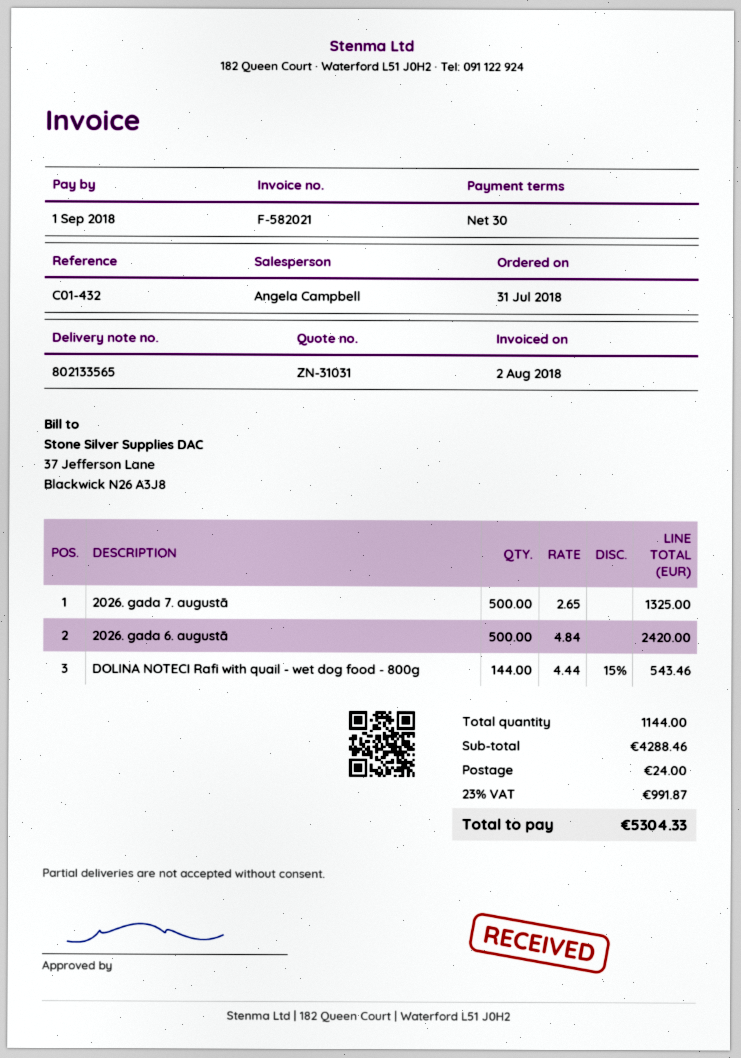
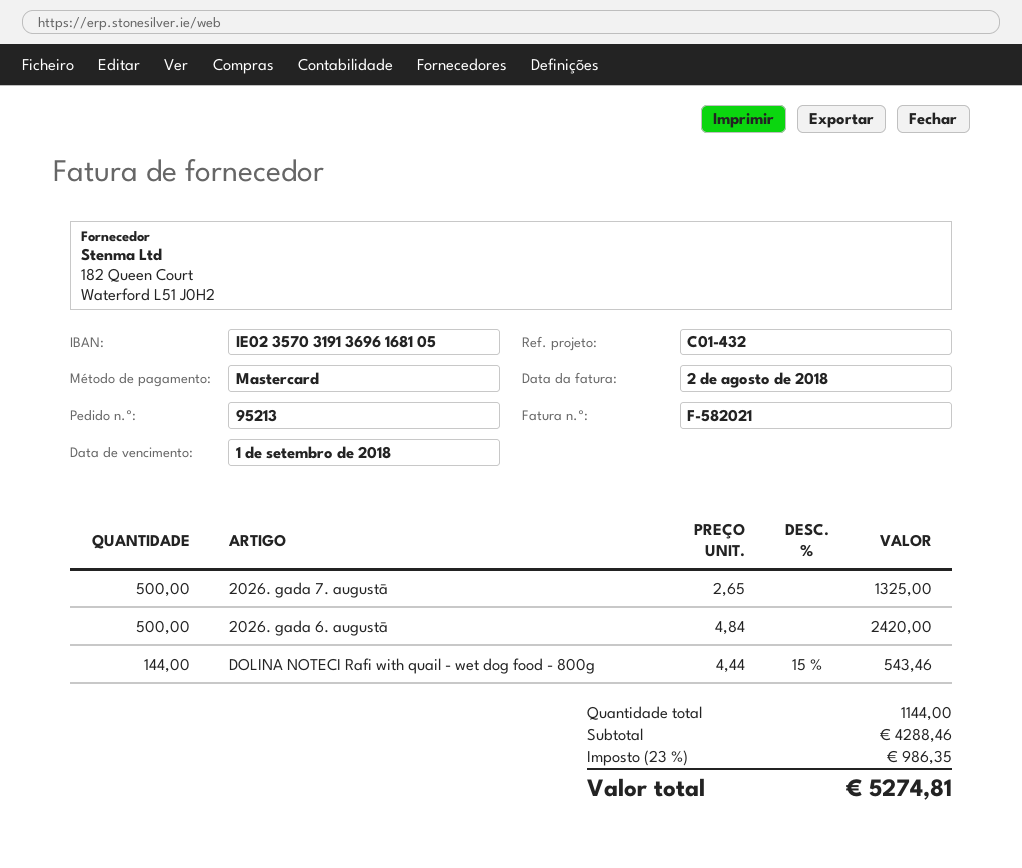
shipping: 24.00 -> none
tax: 23% = 991.87 -> 23% = 986.35
total: 5304.33 -> 5274.81

